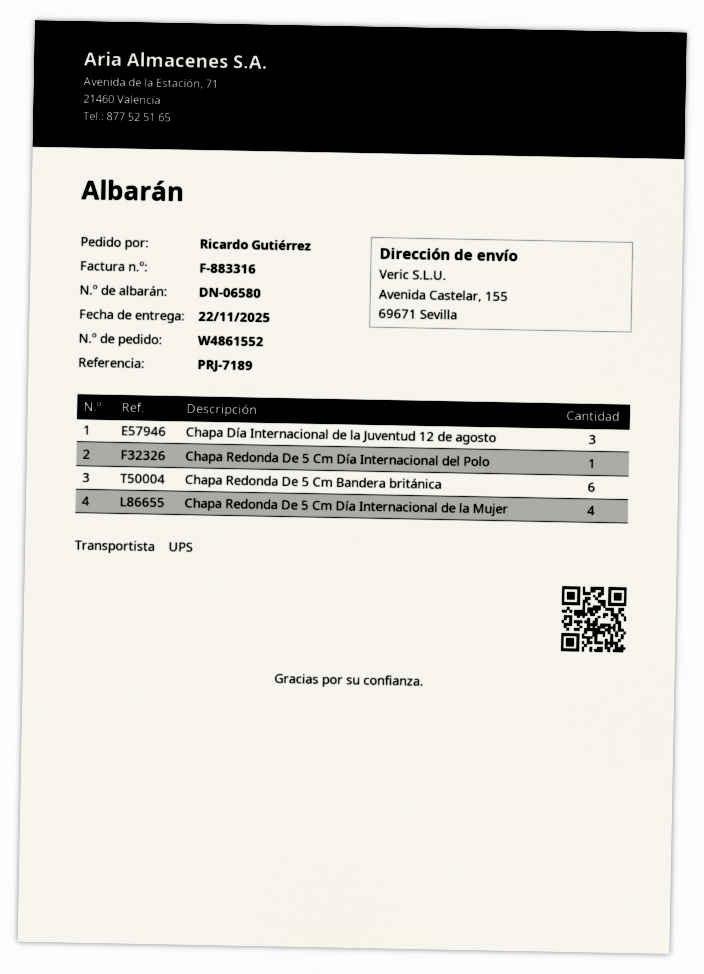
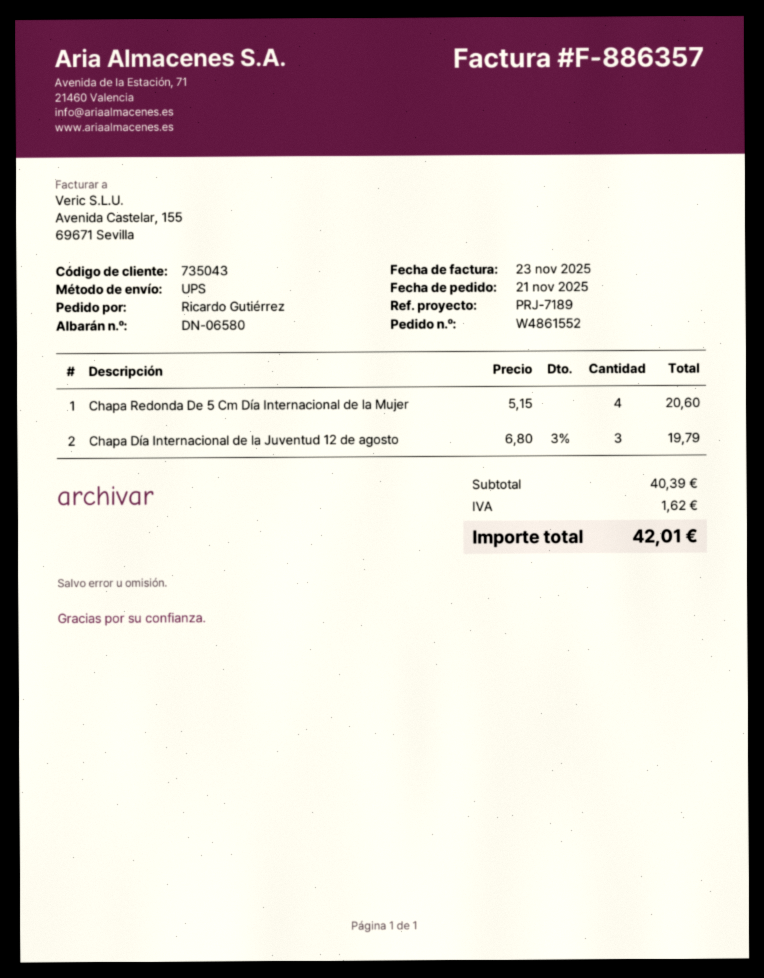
invoice number: F-883316 -> F-886357
Chapa Redonda De 5 Cm Día Internacional del Polo: 1 -> none
Chapa Redonda De 5 Cm Bandera británica: 6 -> none

